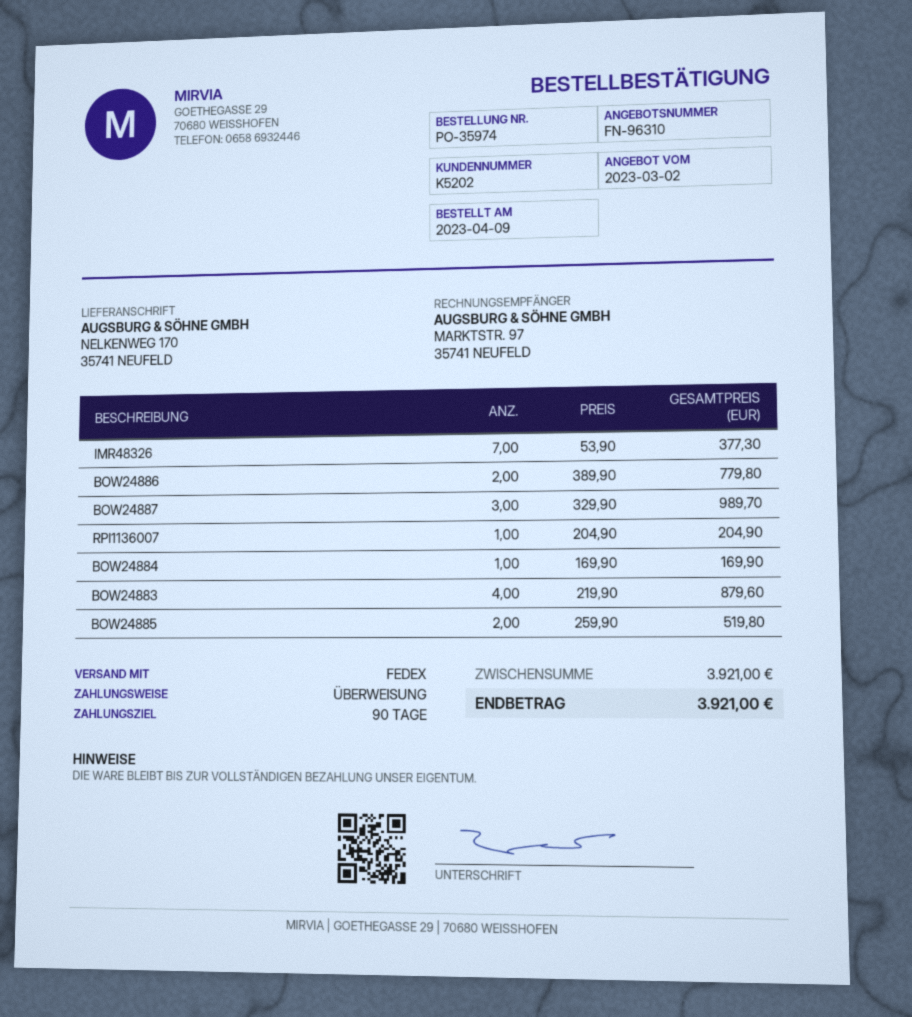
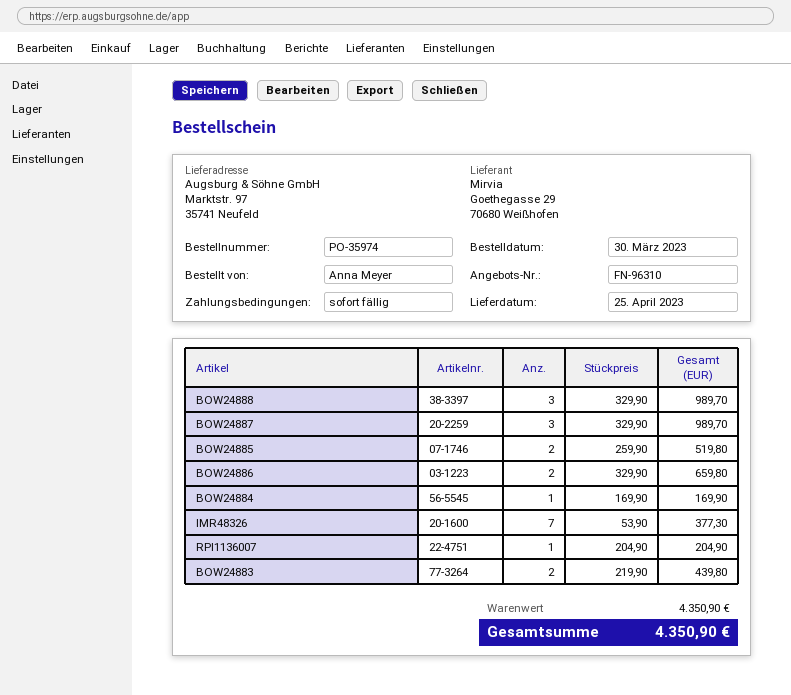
order date: 2023-04-09 -> 2023-03-30
payment terms: 90 days -> on receipt
ship to: NELKENWEG 170, 35741 NEUFELD -> Marktstr. 97, 35741 Neufeld
BOW24886: 2 x 389.90 = 779.80 -> 2 x 329.90 = 659.80
BOW24883: 4 x 219.90 = 879.60 -> 2 x 219.90 = 439.80
BOW24888: none -> 3 x 329.90 = 989.70
subtotal: 3921.00 -> 4350.90
total: 3921.00 -> 4350.90

